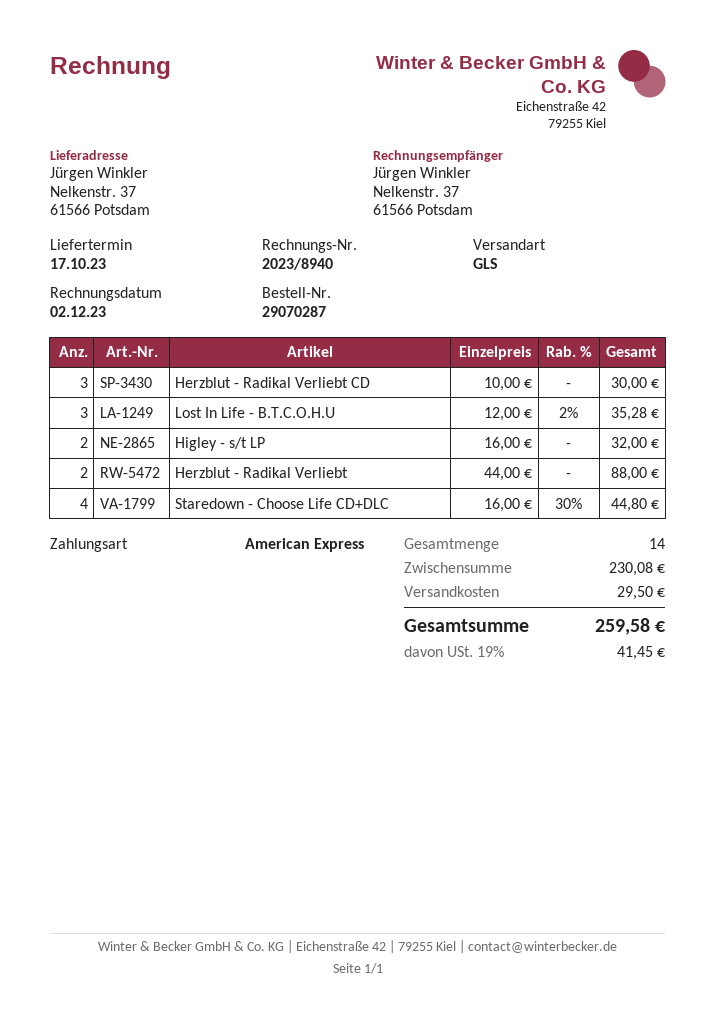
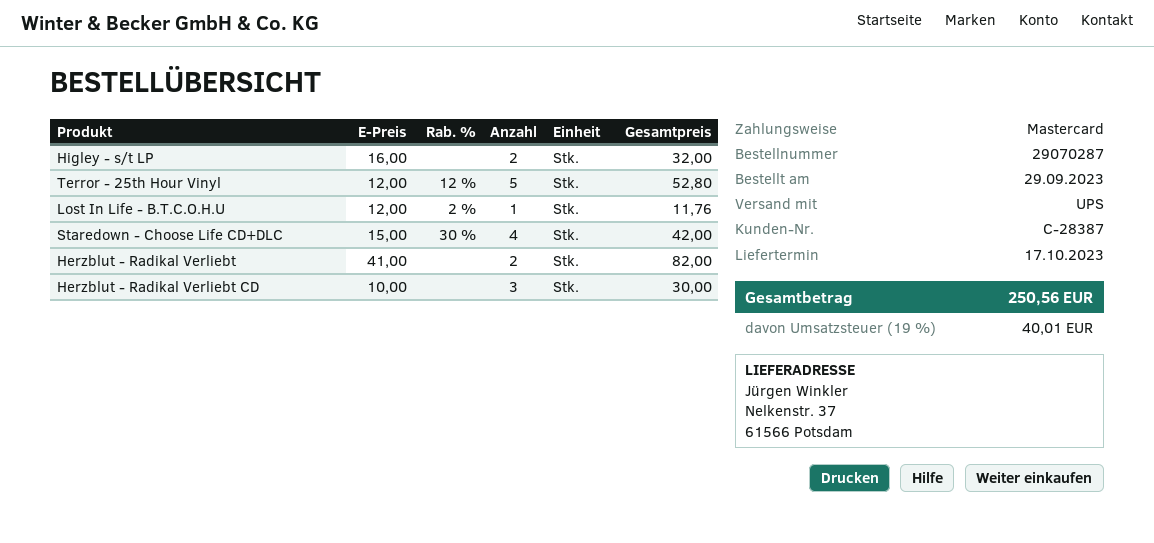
payment method: American Express -> Mastercard
shipping method: GLS -> UPS
Lost In Life - B.T.C.O.H.U: 3 x 12.00 - 2% = 35.28 -> 1 x 12.00 - 2% = 11.76
Herzblut - Radikal Verliebt: 2 x 44.00 = 88.00 -> 2 x 41.00 = 82.00
Staredown - Choose Life CD+DLC: 4 x 16.00 - 30% = 44.80 -> 4 x 15.00 - 30% = 42.00
Terror - 25th Hour Vinyl: none -> 5 x 12.00 - 12% = 52.80
shipping: 29.50 -> none
tax: 19% = 41.45 -> 19% = 40.01
total: 259.58 -> 250.56

